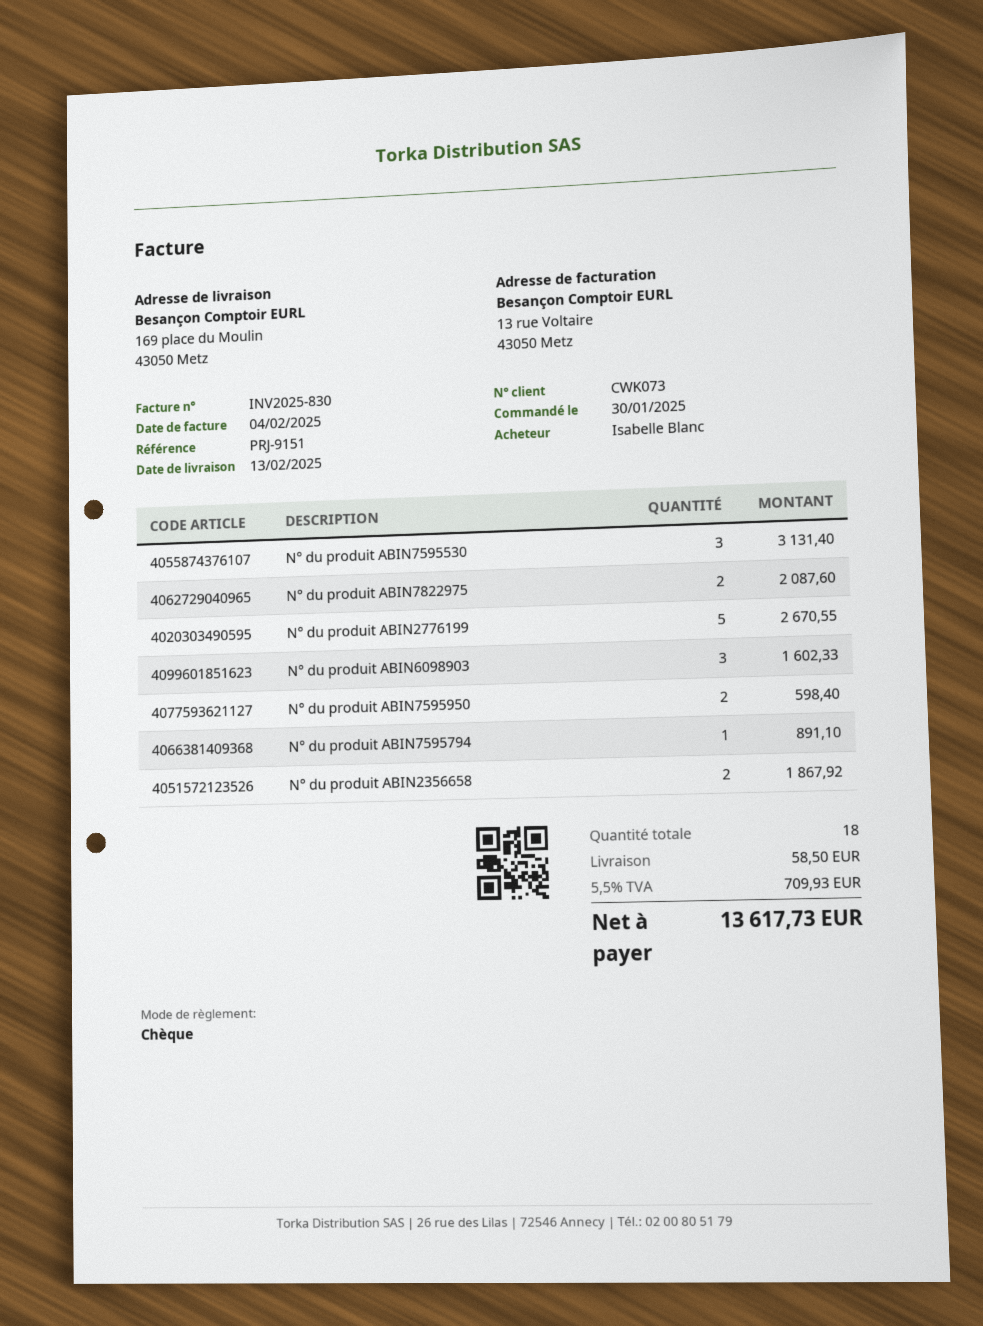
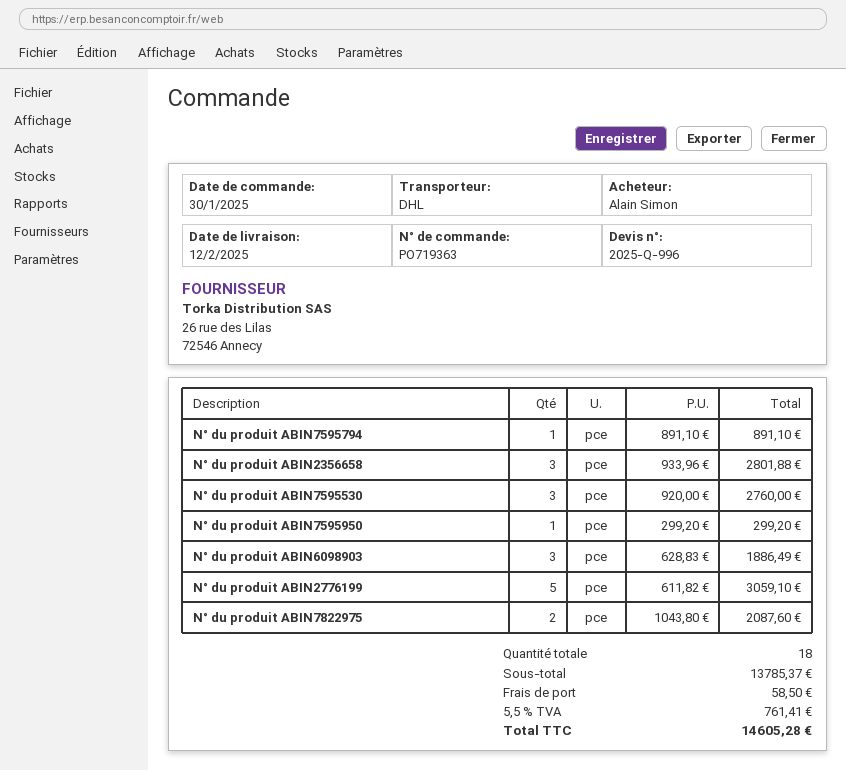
delivery date: 2025-02-13 -> 2025-02-12
ordered by: Isabelle Blanc -> Alain Simon
N° du produit ABIN7595530: 3 for 3131.40 -> 3 for 2760.00
N° du produit ABIN2776199: 5 for 2670.55 -> 5 for 3059.10
N° du produit ABIN6098903: 3 for 1602.33 -> 3 for 1886.49
N° du produit ABIN7595950: 2 for 598.40 -> 1 for 299.20
N° du produit ABIN2356658: 2 for 1867.92 -> 3 for 2801.88
tax: 5.5% = 709.93 -> 5.5% = 761.41
total: 13617.73 -> 14605.28

